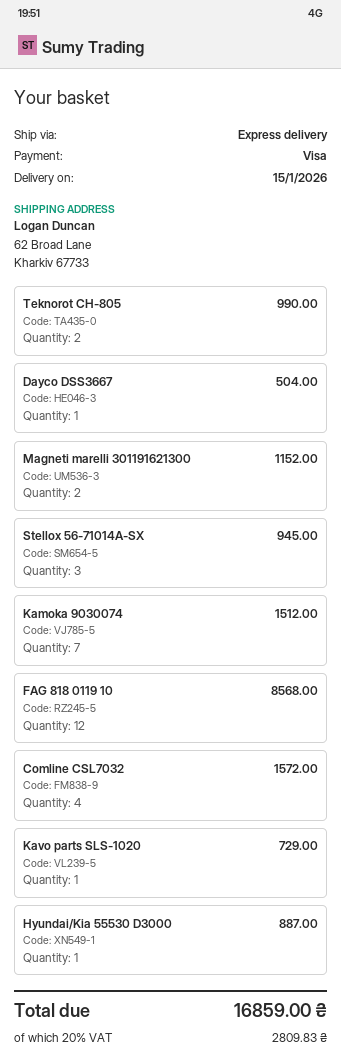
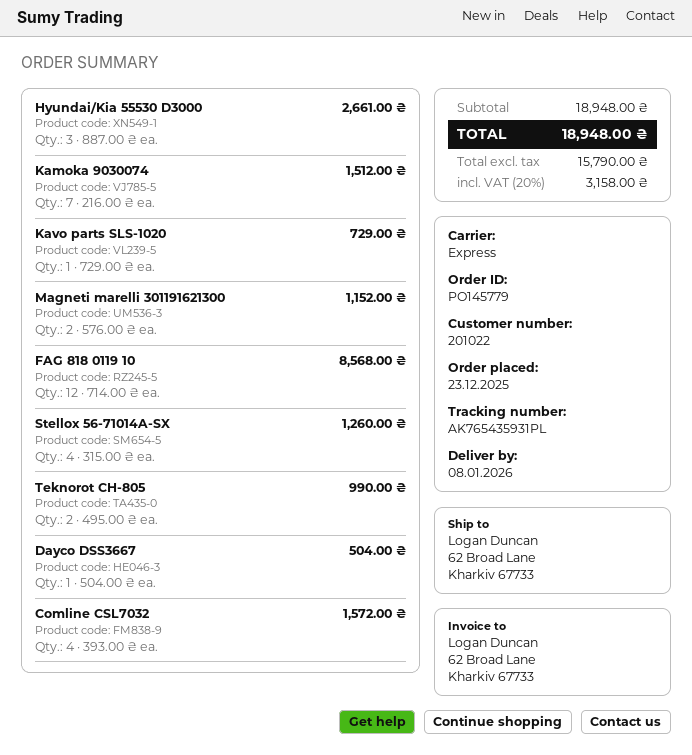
delivery date: 2026-01-15 -> 2026-01-08
Stellox 56-71014A-SX: 3 for 945.00 -> 4 for 1260.00
Hyundai/Kia 55530 D3000: 1 for 887.00 -> 3 for 2661.00
tax: 20% = 2809.83 -> 20% = 3158.00
total: 16859.00 -> 18948.00

